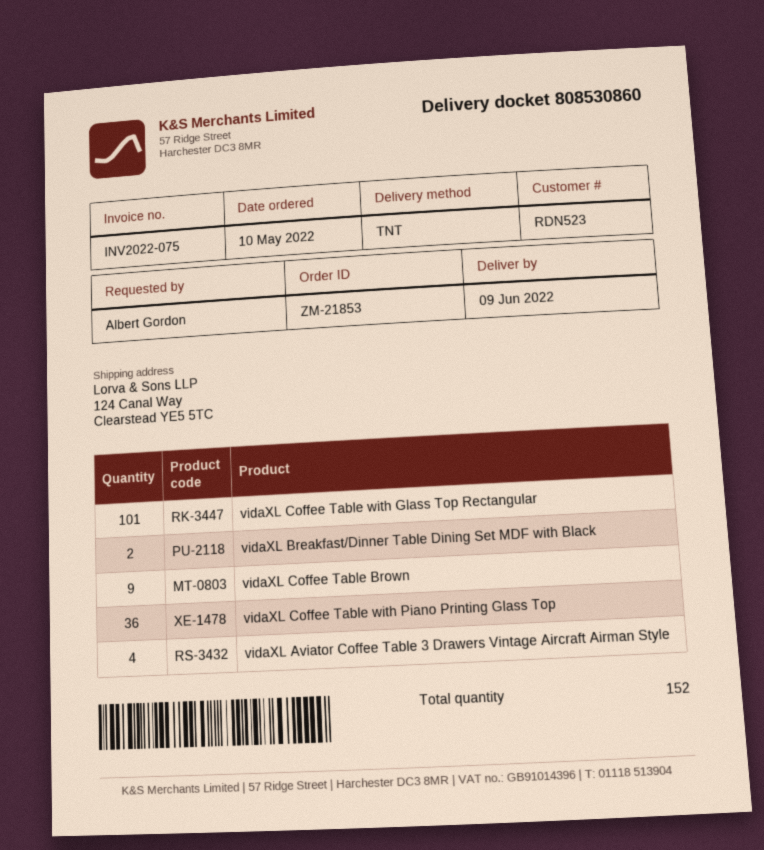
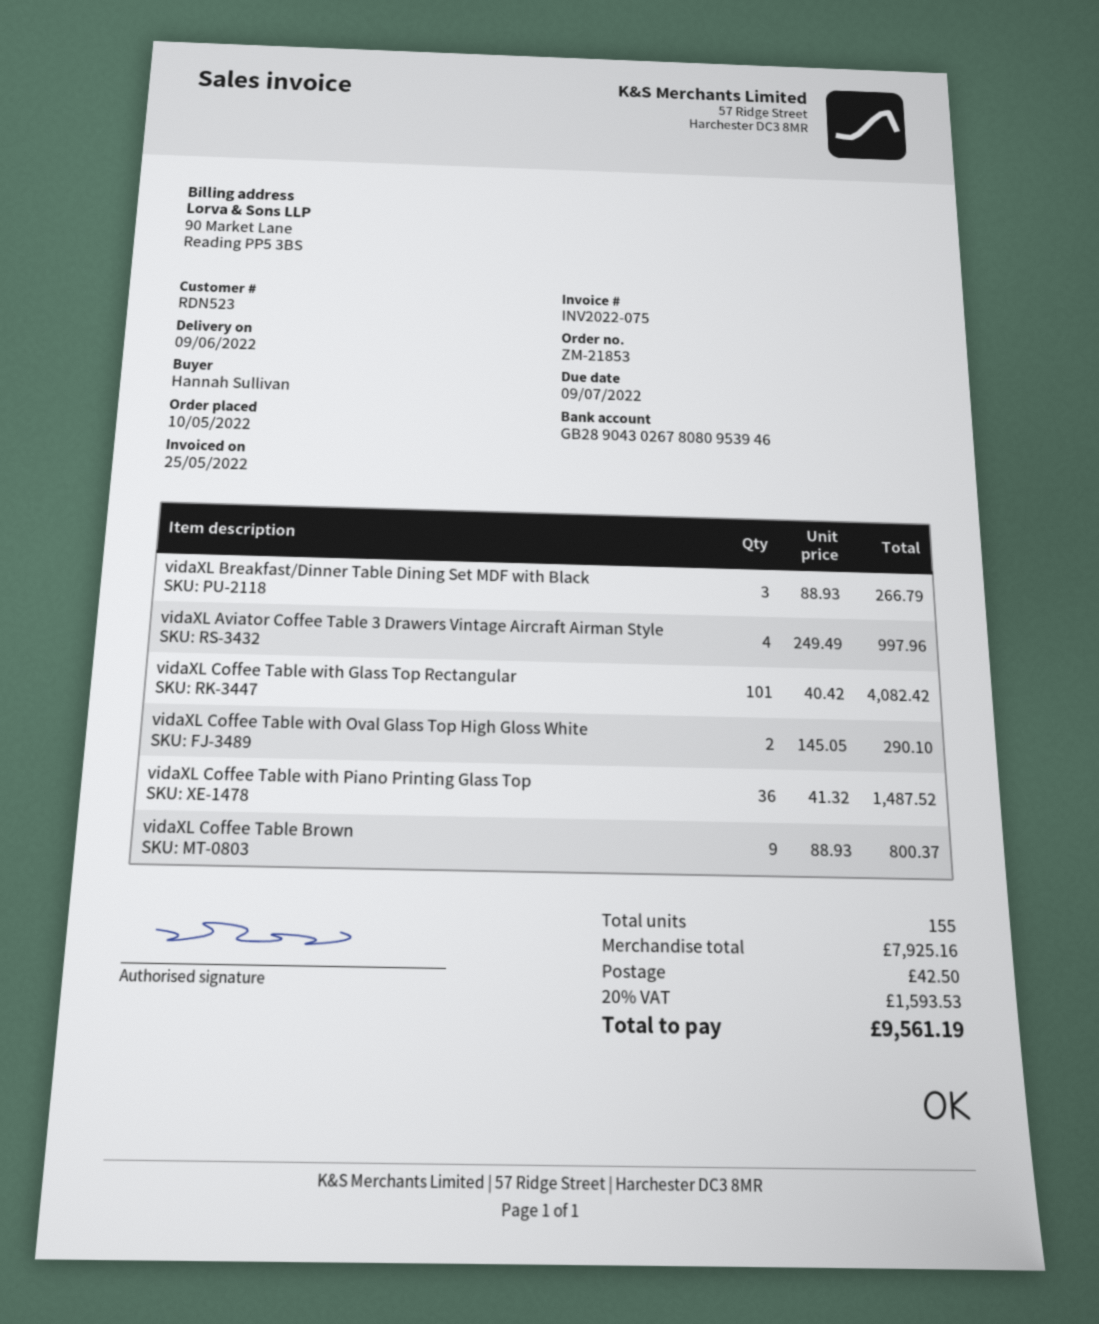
ordered by: Albert Gordon -> Hannah Sullivan
vidaXL Breakfast/Dinner Table Dining Set MDF with Black: 2 -> 3
vidaXL Coffee Table with Oval Glass Top High Gloss White: none -> 2
total quantity: 152 -> 155

